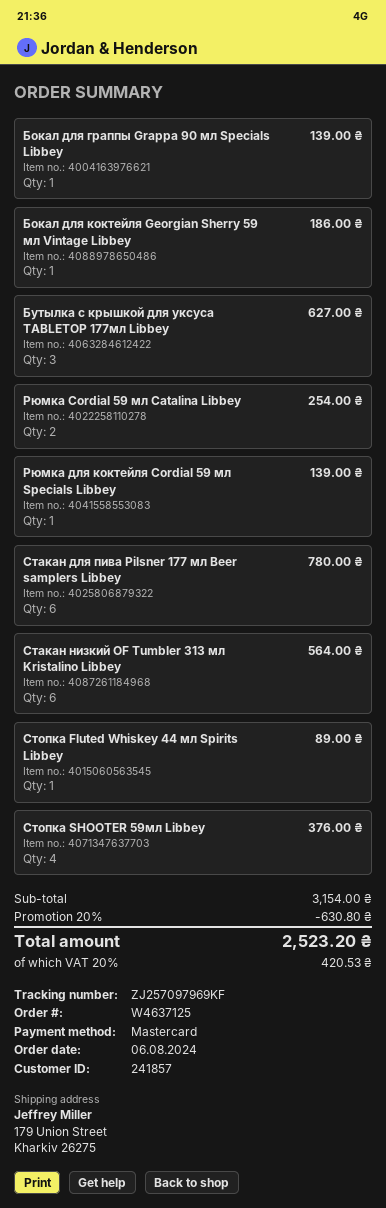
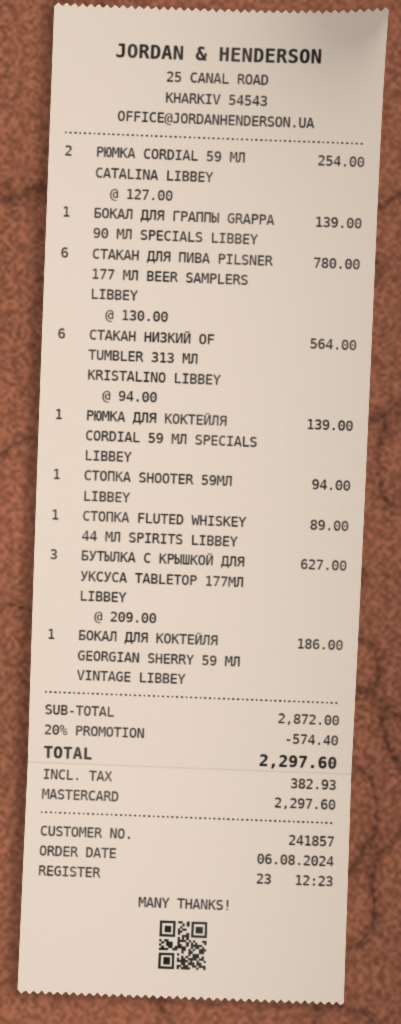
Стопка SHOOTER 59мл Libbey: 4 for 376.00 -> 1 for 94.00
subtotal: 3154.00 -> 2872.00
discount: 20% = 630.80 -> 20% = 574.40
tax: 420.53 -> 382.93
total: 2523.20 -> 2297.60

